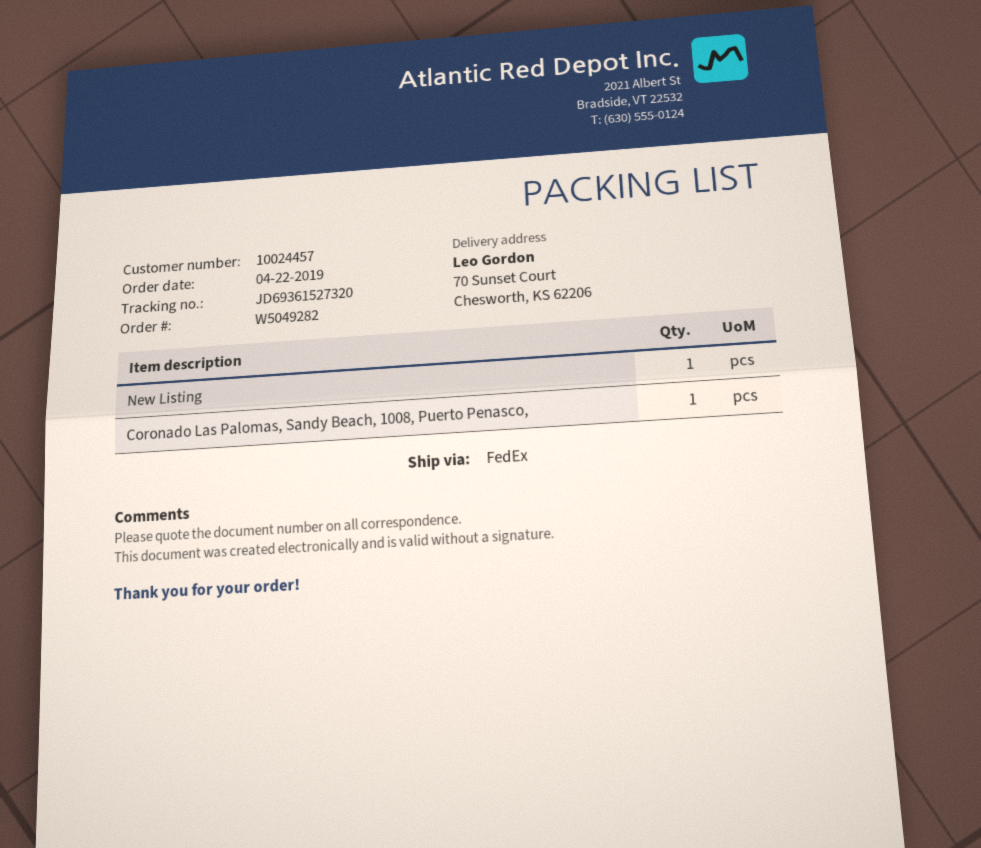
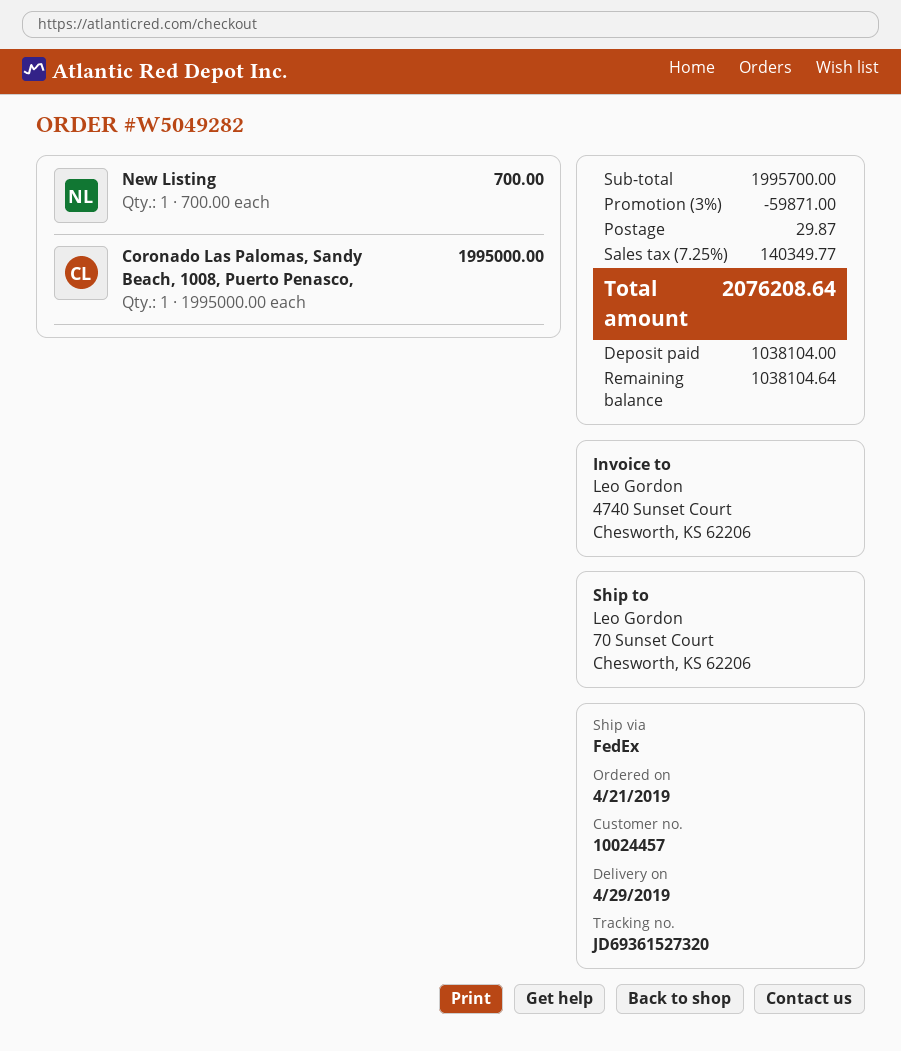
order date: 2019-04-22 -> 2019-04-21

